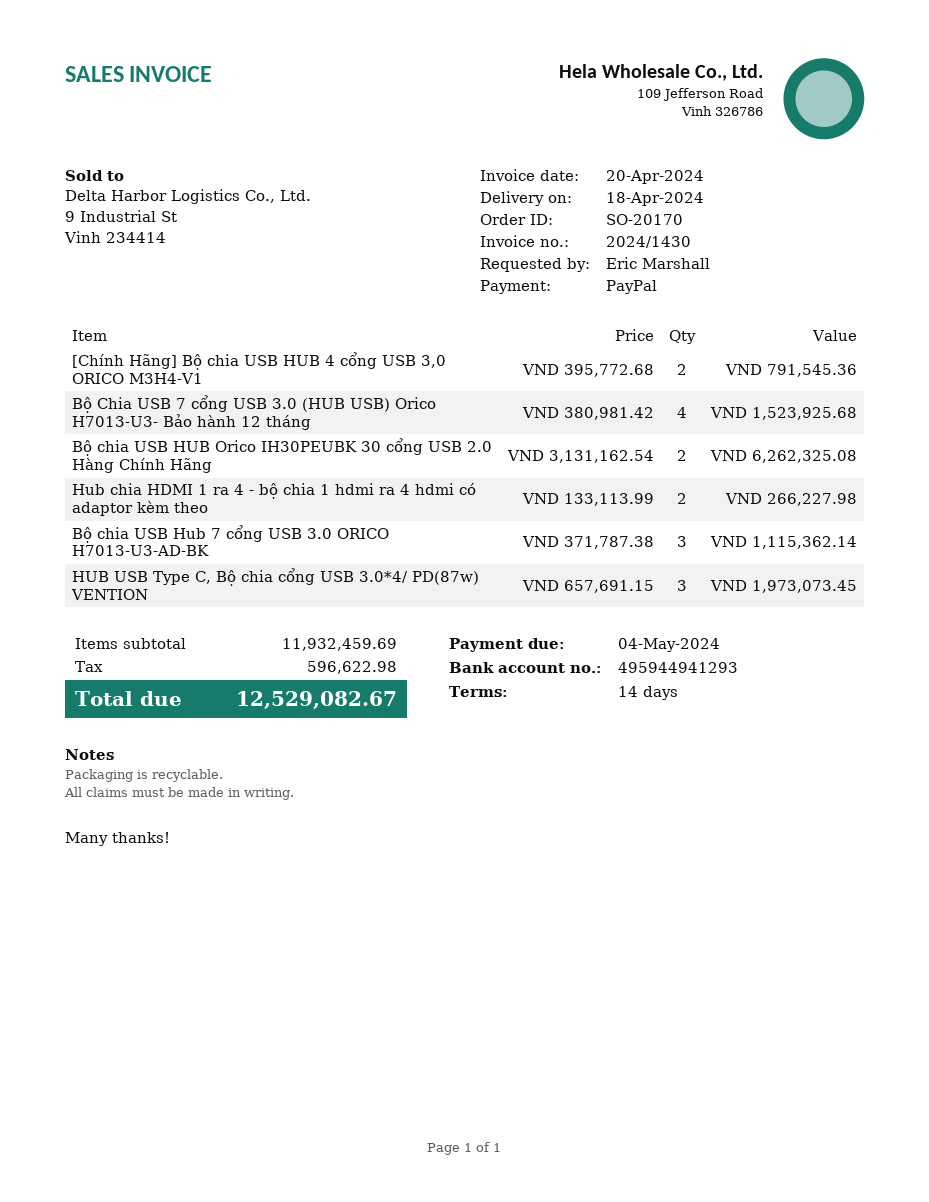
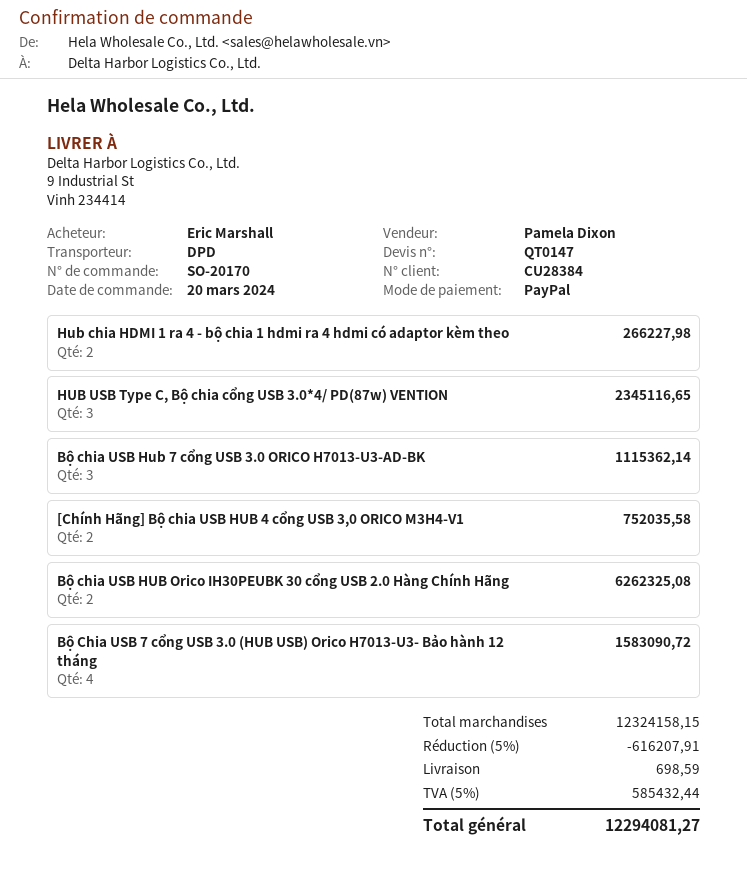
[Chính Hãng] Bộ chia USB HUB 4 cổng USB 3,0 ORICO M3H4-V1: 2 for 791545.36 -> 2 for 752035.58
Bộ Chia USB 7 cổng USB 3.0 (HUB USB) Orico H7013-U3- Bảo hành 12 tháng: 4 for 1523925.68 -> 4 for 1583090.72
HUB USB Type C, Bộ chia cổng USB 3.0*4/ PD(87w) VENTION: 3 for 1973073.45 -> 3 for 2345116.65
subtotal: 11932459.69 -> 12324158.15
discount: none -> 5% = 616207.91
shipping: none -> 698.59
tax: 596622.98 -> 585432.44
total: 12529082.67 -> 12294081.27

